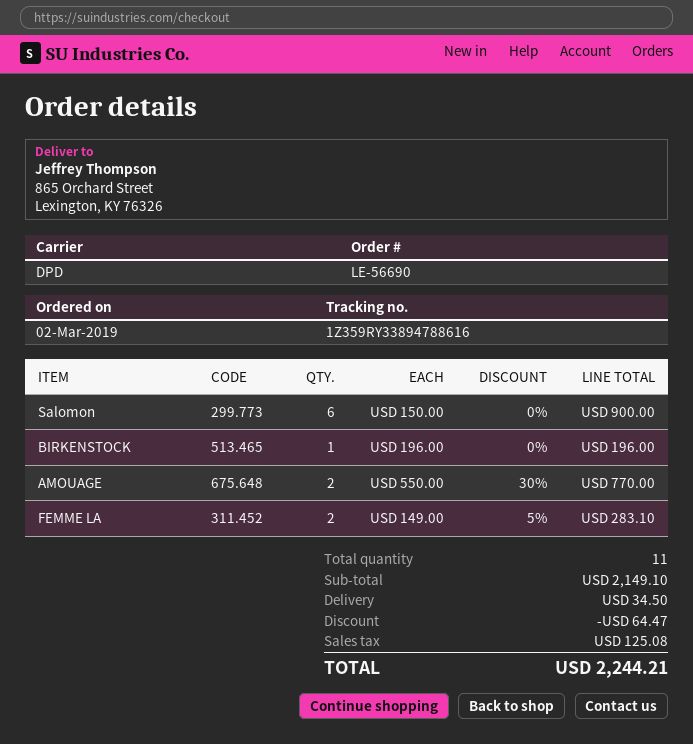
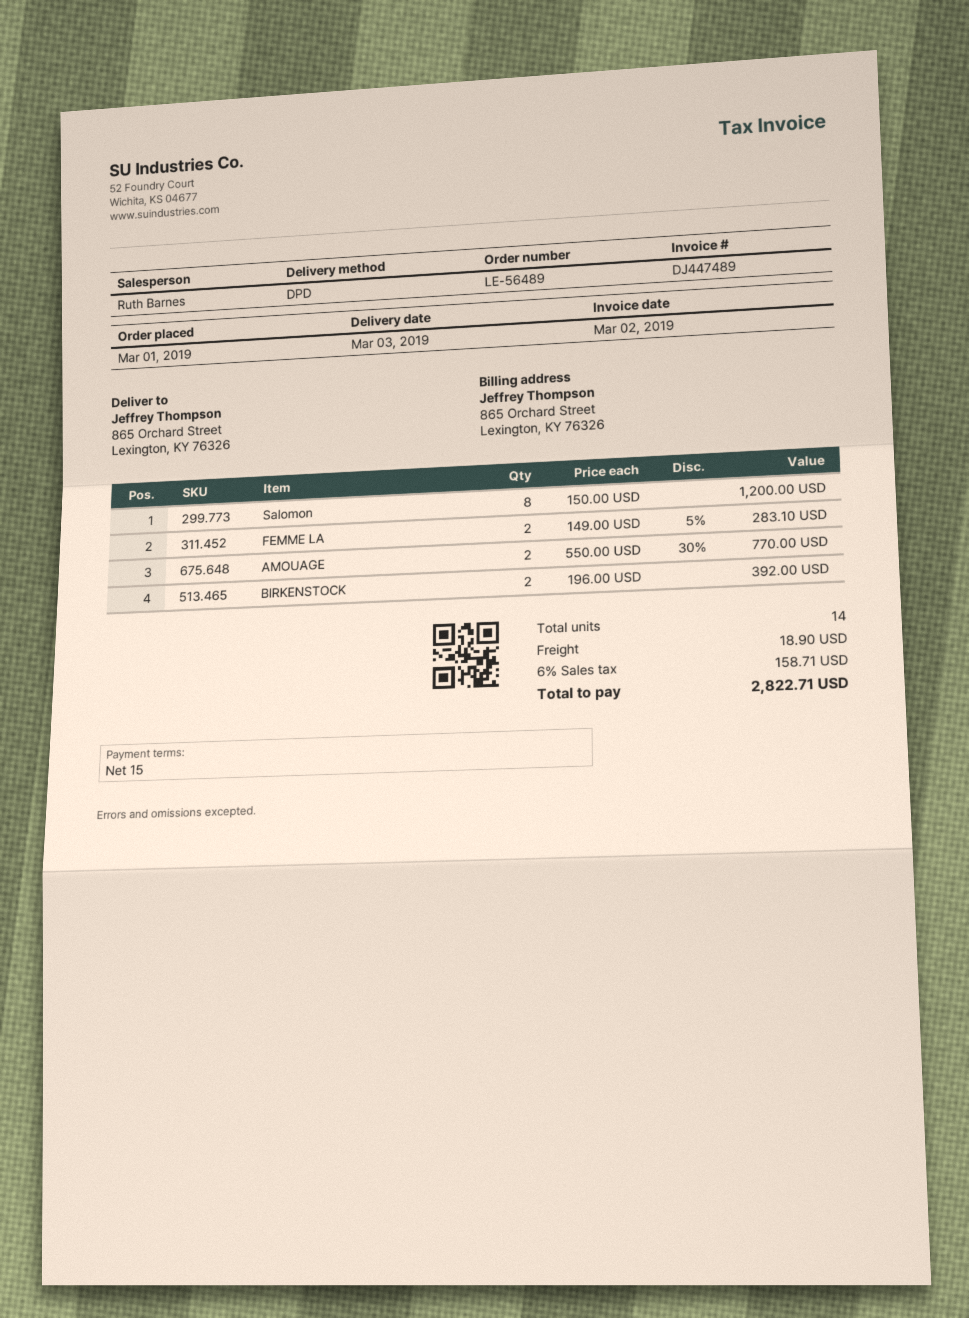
order number: LE-56690 -> LE-56489
order date: 2019-03-02 -> 2019-03-01
Salomon: 6 x 150.00 = 900.00 -> 8 x 150.00 = 1200.00
BIRKENSTOCK: 1 x 196.00 = 196.00 -> 2 x 196.00 = 392.00
total quantity: 11 -> 14
discount: 64.47 -> none
shipping: 34.50 -> 18.90
tax: 125.08 -> 158.71
total: 2244.21 -> 2822.71

